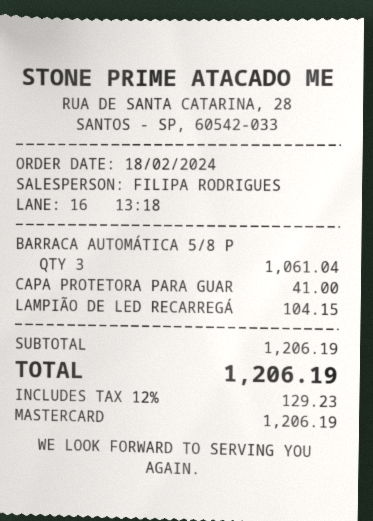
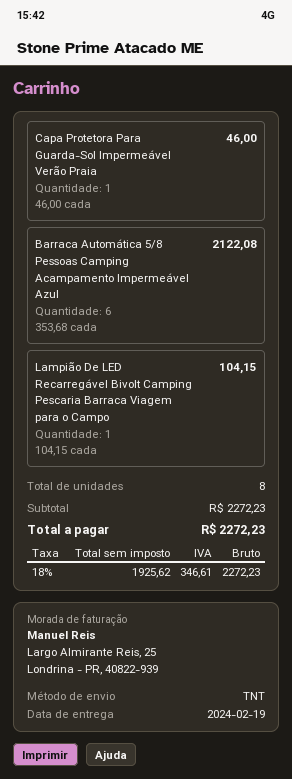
BARRACA AUTOMÁTICA 5/8 P: 3 for 1061.04 -> 6 for 2122.08
CAPA PROTETORA PARA GUAR: 1 for 41.00 -> 1 for 46.00
subtotal: 1206.19 -> 2272.23
tax: 12% = 129.23 -> 18% = 346.61
total: 1206.19 -> 2272.23

